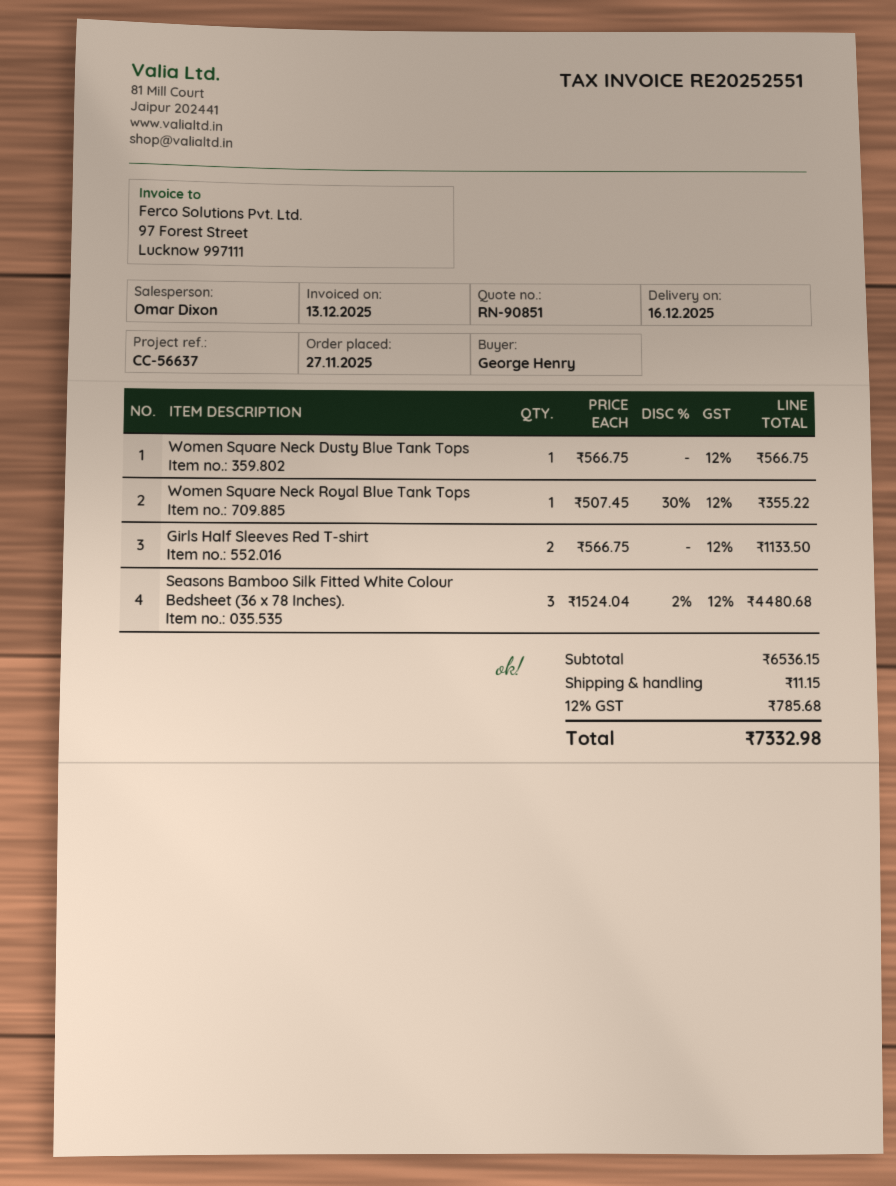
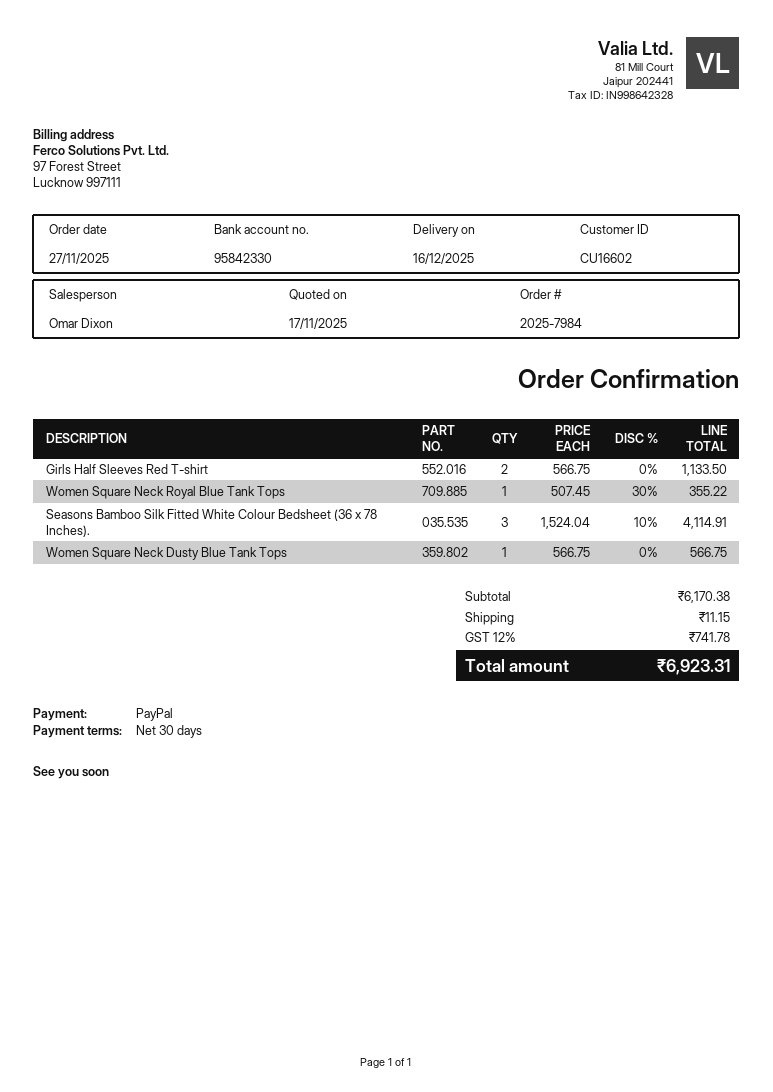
Seasons Bamboo Silk Fitted White Colour Bedsheet (36 x 78 Inches).: 3 x 1524.04 - 2% = 4480.68 -> 3 x 1524.04 - 10% = 4114.91
subtotal: 6536.15 -> 6170.38
tax: 12% = 785.68 -> 12% = 741.78
total: 7332.98 -> 6923.31

